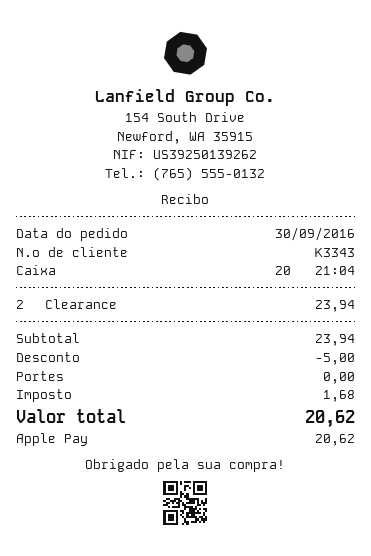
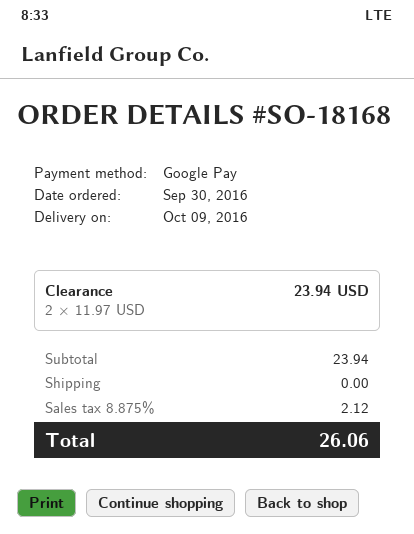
payment method: Apple Pay -> Google Pay
discount: 5.00 -> none
tax: 1.68 -> 2.12
total: 20.62 -> 26.06

